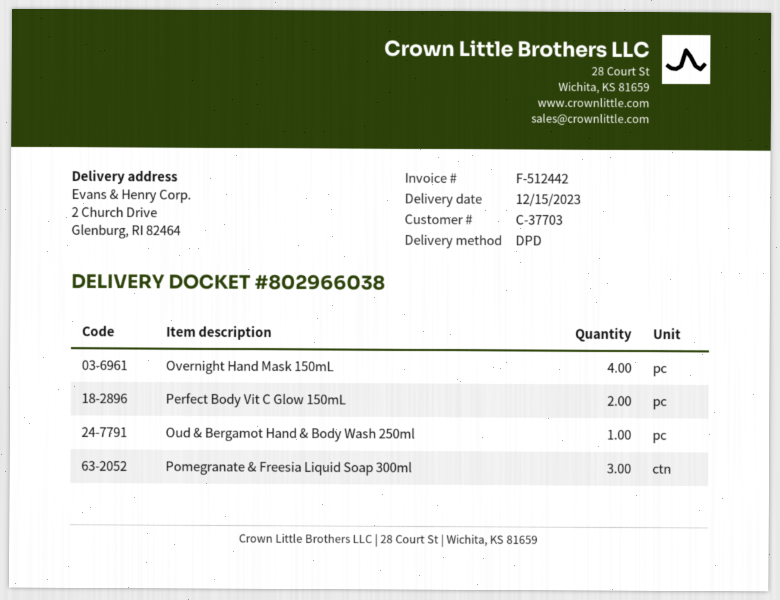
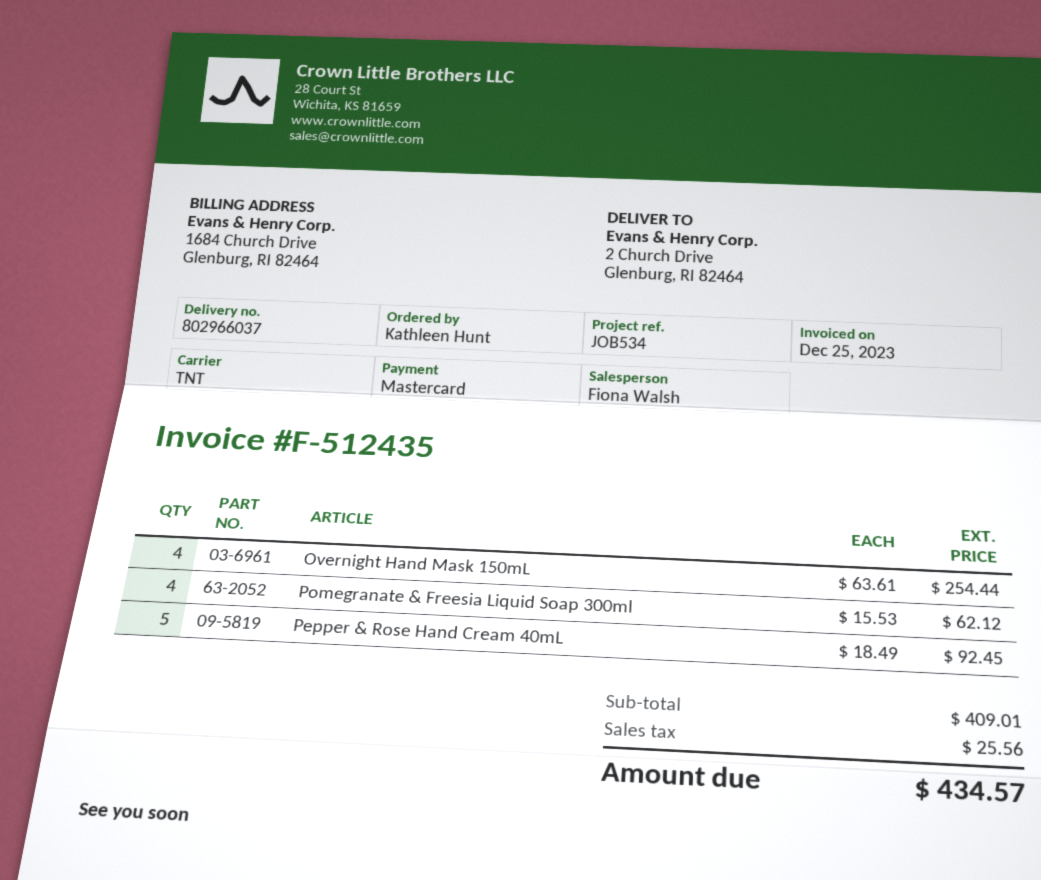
delivery note number: 802966038 -> 802966037
invoice number: F-512442 -> F-512435
shipping method: DPD -> TNT
Perfect Body Vit C Glow 150mL: 2 -> none
Oud & Bergamot Hand & Body Wash 250ml: 1 -> none
Pomegranate & Freesia Liquid Soap 300ml: 3 -> 4
Pepper & Rose Hand Cream 40mL: none -> 5

